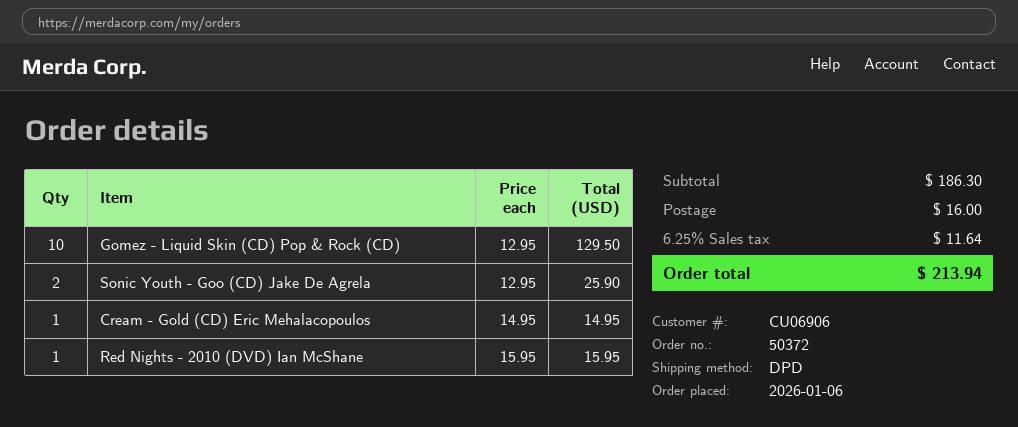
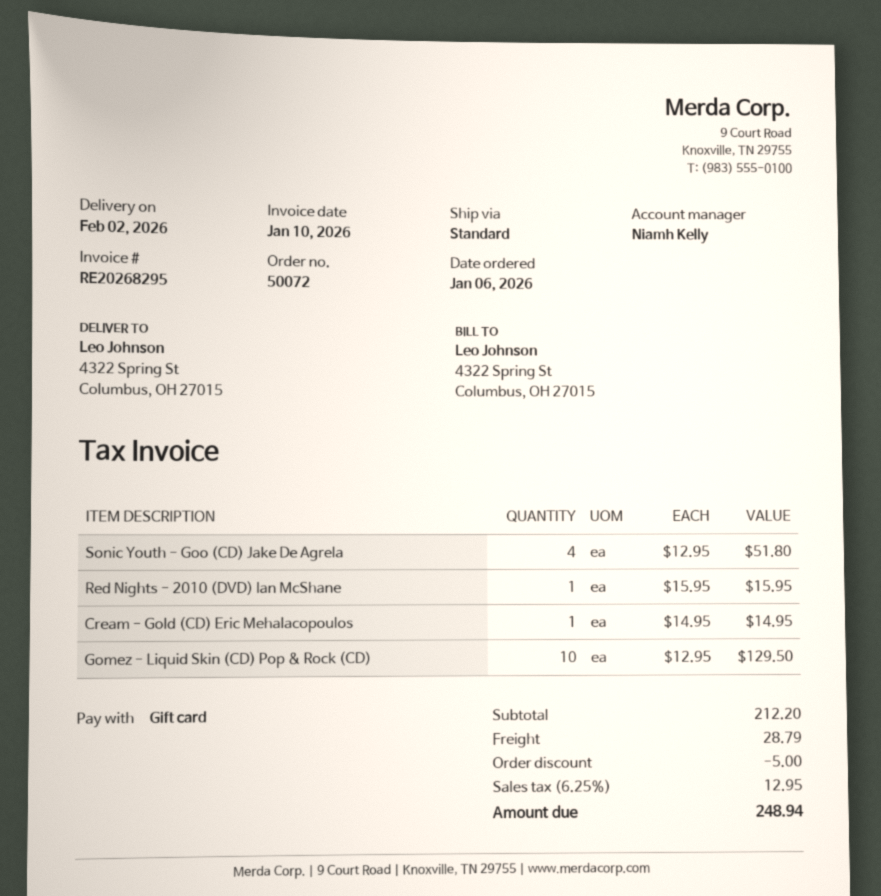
order number: 50372 -> 50072
shipping method: DPD -> standard
Sonic Youth - Goo (CD) Jake De Agrela: 2 x 12.95 = 25.90 -> 4 x 12.95 = 51.80
subtotal: 186.30 -> 212.20
discount: none -> 5.00
shipping: 16.00 -> 28.79
tax: 6.25% = 11.64 -> 6.25% = 12.95
total: 213.94 -> 248.94

